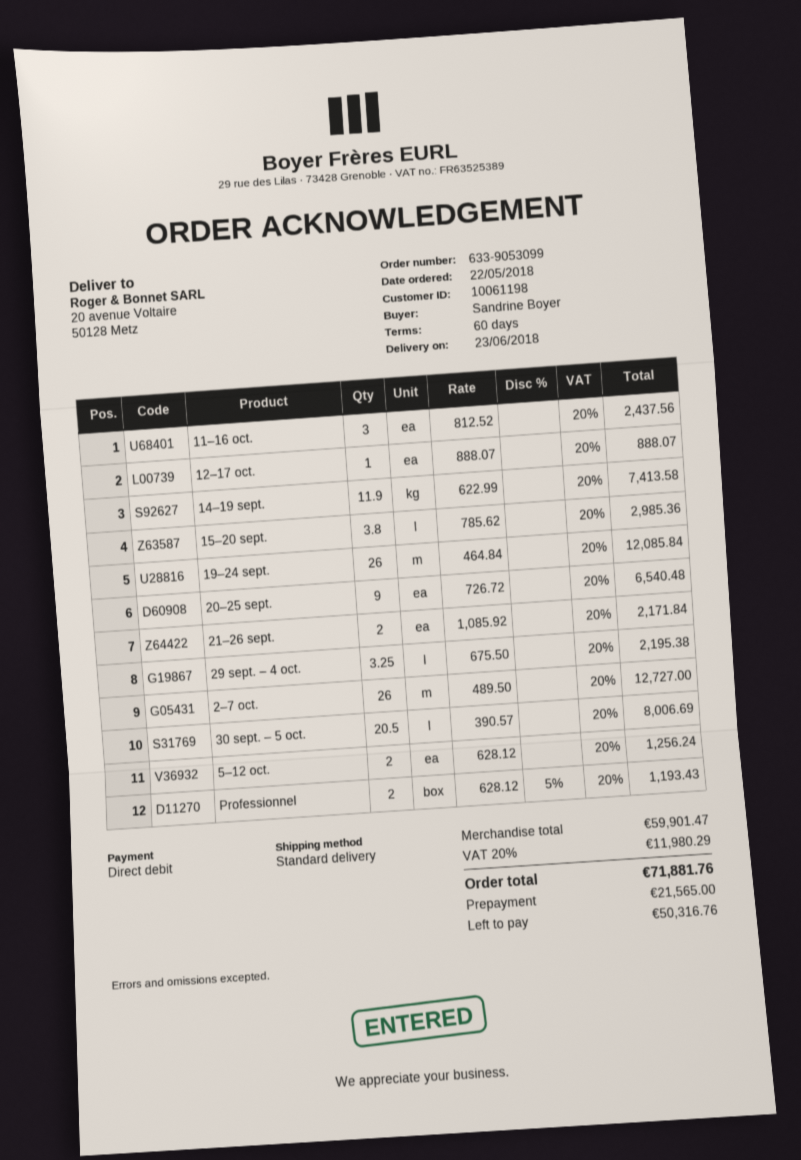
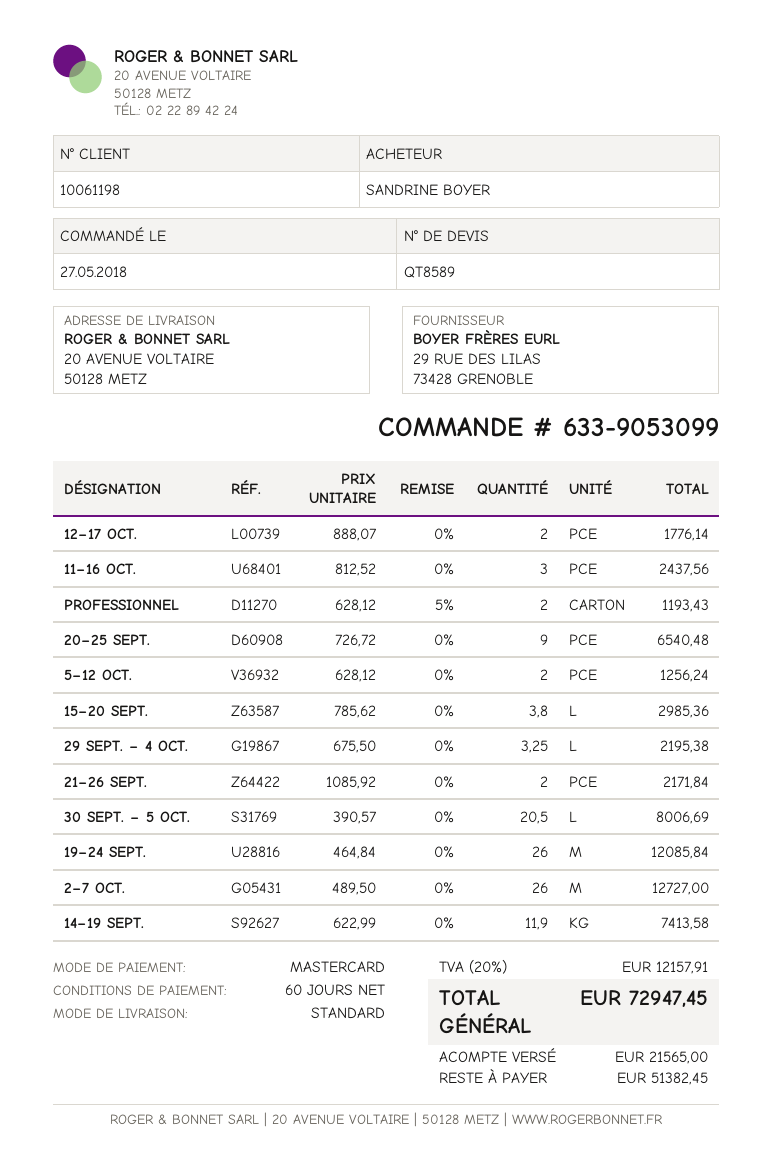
order date: 2018-05-22 -> 2018-05-27
payment method: direct debit -> Mastercard
12–17 oct.: 1 x 888.07 = 888.07 -> 2 x 888.07 = 1776.14
tax: 20% = 11980.29 -> 20% = 12157.91
total: 71881.76 -> 72947.45
balance: 50316.76 -> 51382.45

